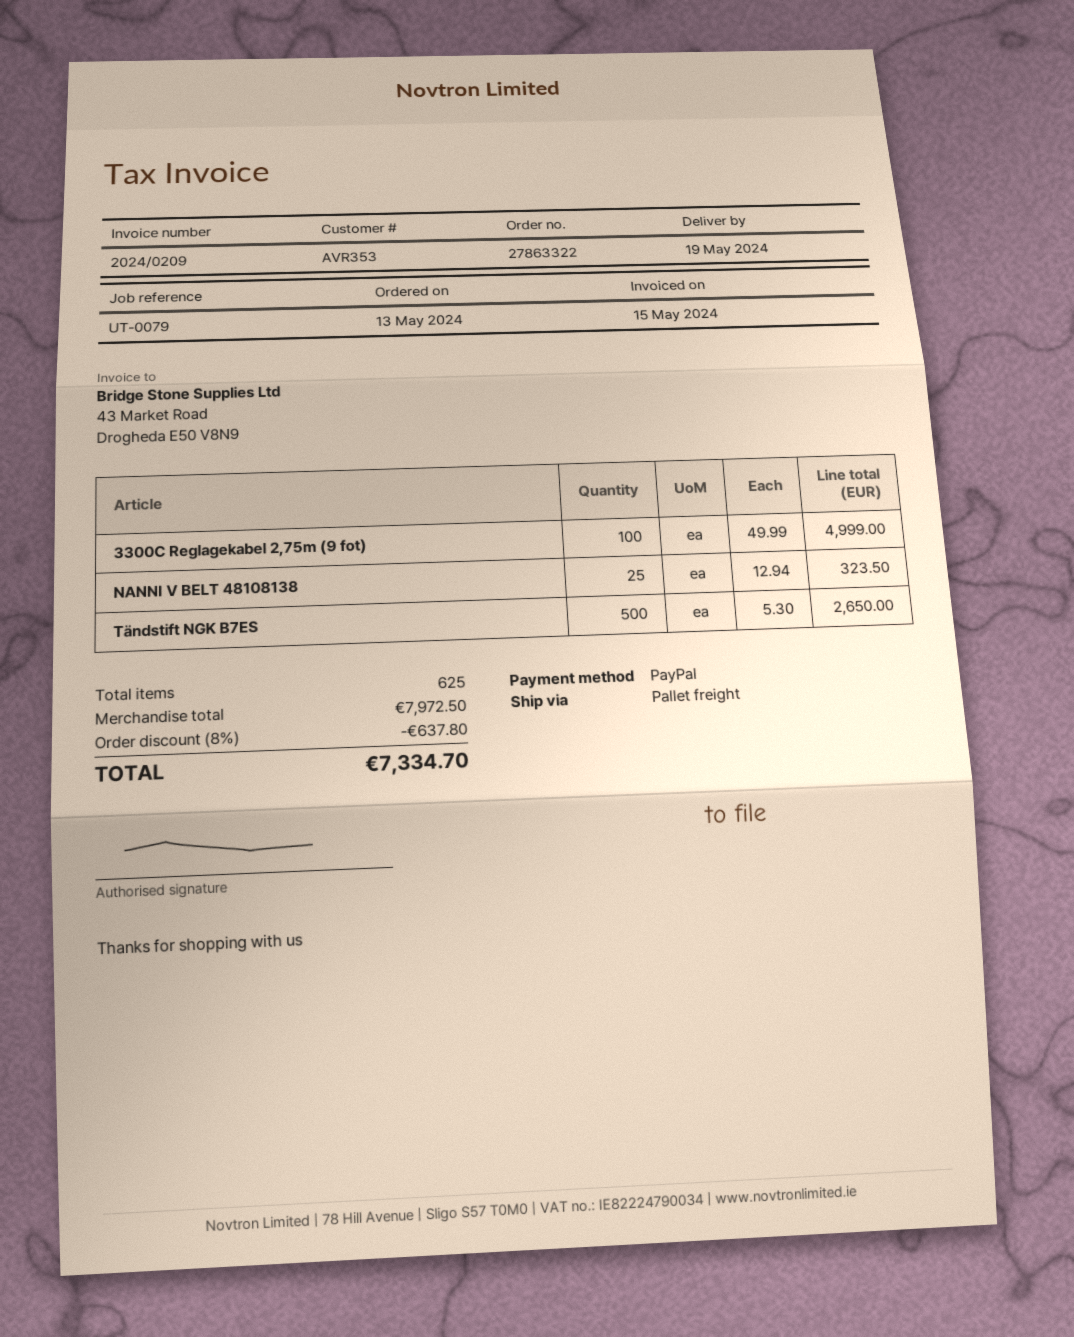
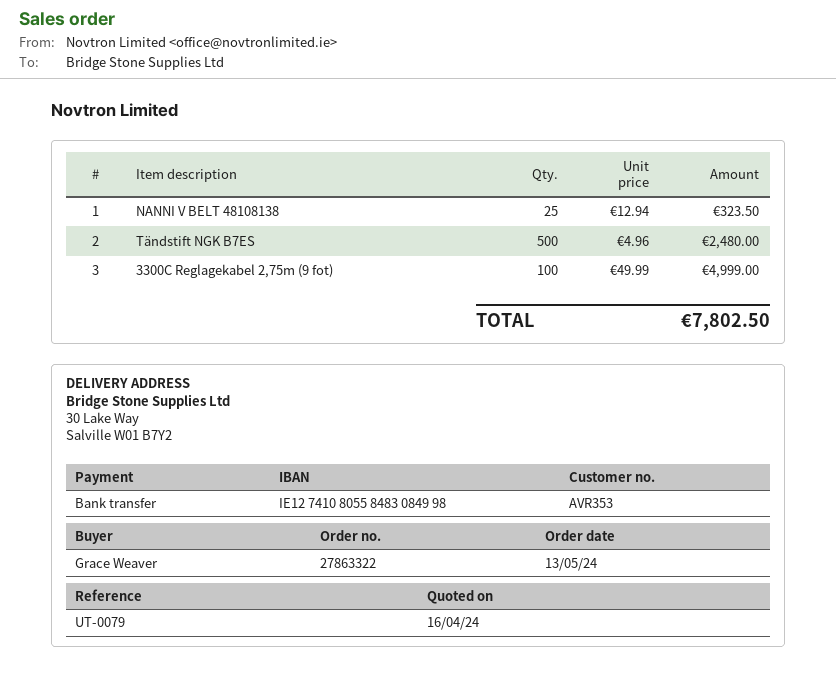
payment method: PayPal -> bank transfer
Tändstift NGK B7ES: 500 x 5.30 = 2650.00 -> 500 x 4.96 = 2480.00
discount: 8% = 637.80 -> none
total: 7334.70 -> 7802.50

